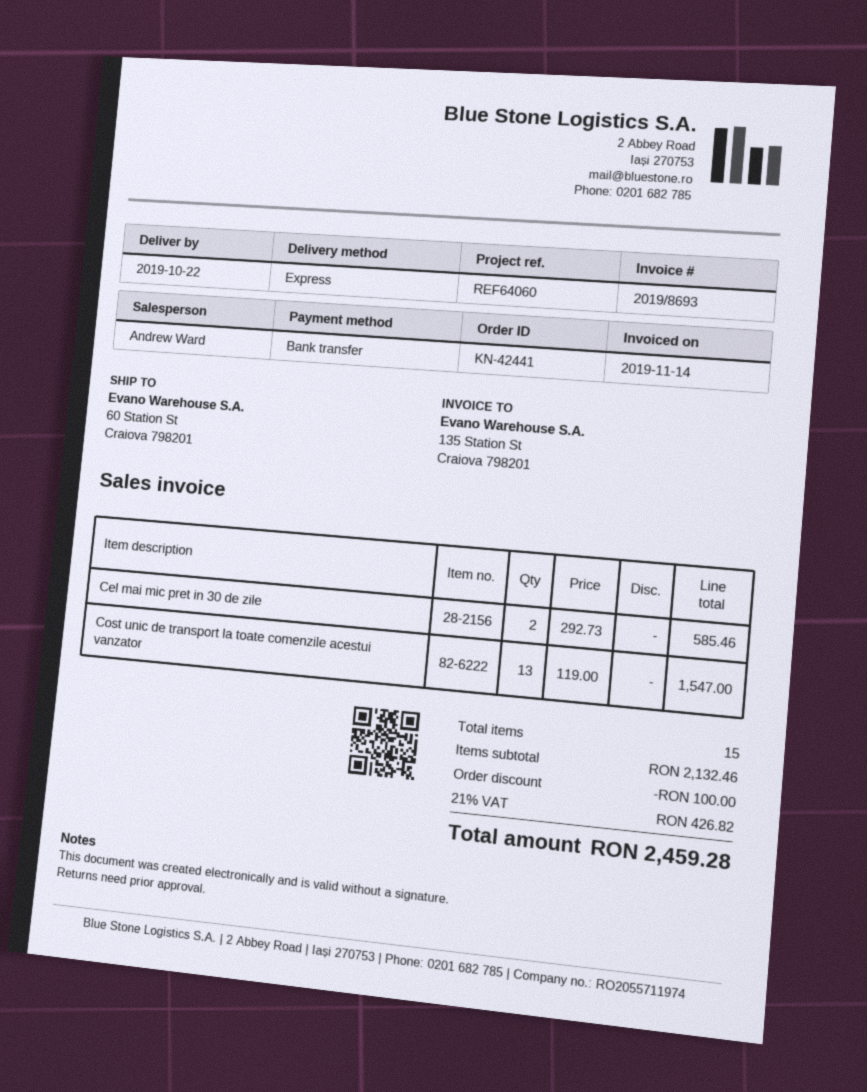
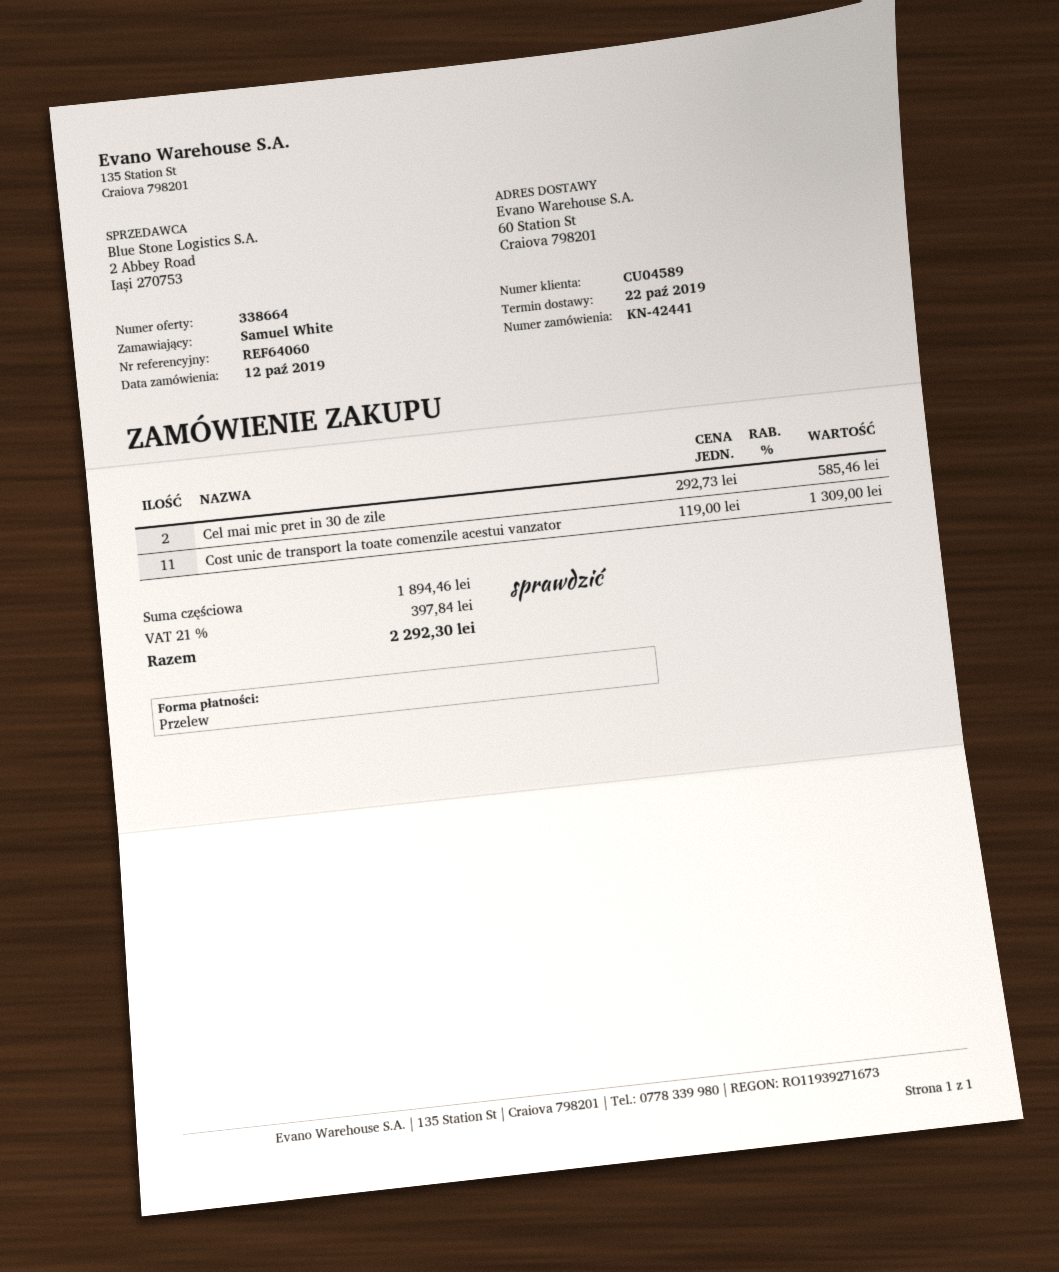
Cost unic de transport la toate comenzile acestui vanzator: 13 x 119.00 = 1547.00 -> 11 x 119.00 = 1309.00
subtotal: 2132.46 -> 1894.46
discount: 100.00 -> none
tax: 21% = 426.82 -> 21% = 397.84
total: 2459.28 -> 2292.30

